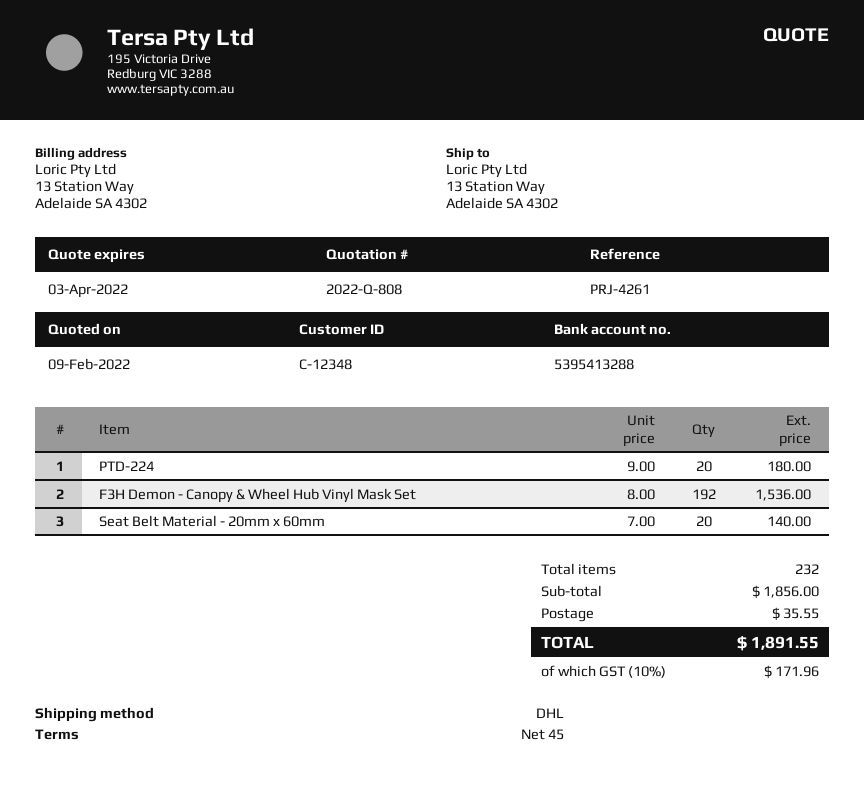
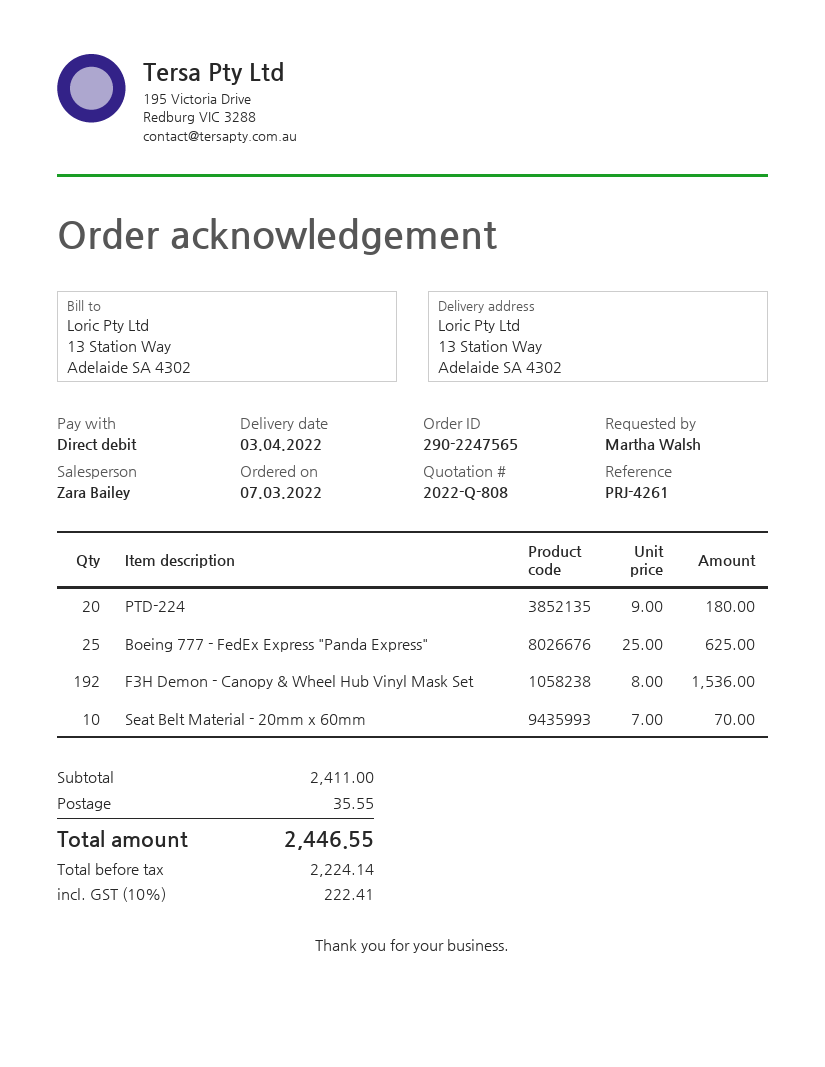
Seat Belt Material - 20mm x 60mm: 20 x 7.00 = 140.00 -> 10 x 7.00 = 70.00
Boeing 777 - FedEx Express "Panda Express": none -> 25 x 25.00 = 625.00
subtotal: 1856.00 -> 2411.00
tax: 10% = 171.96 -> 10% = 222.41
total: 1891.55 -> 2446.55

